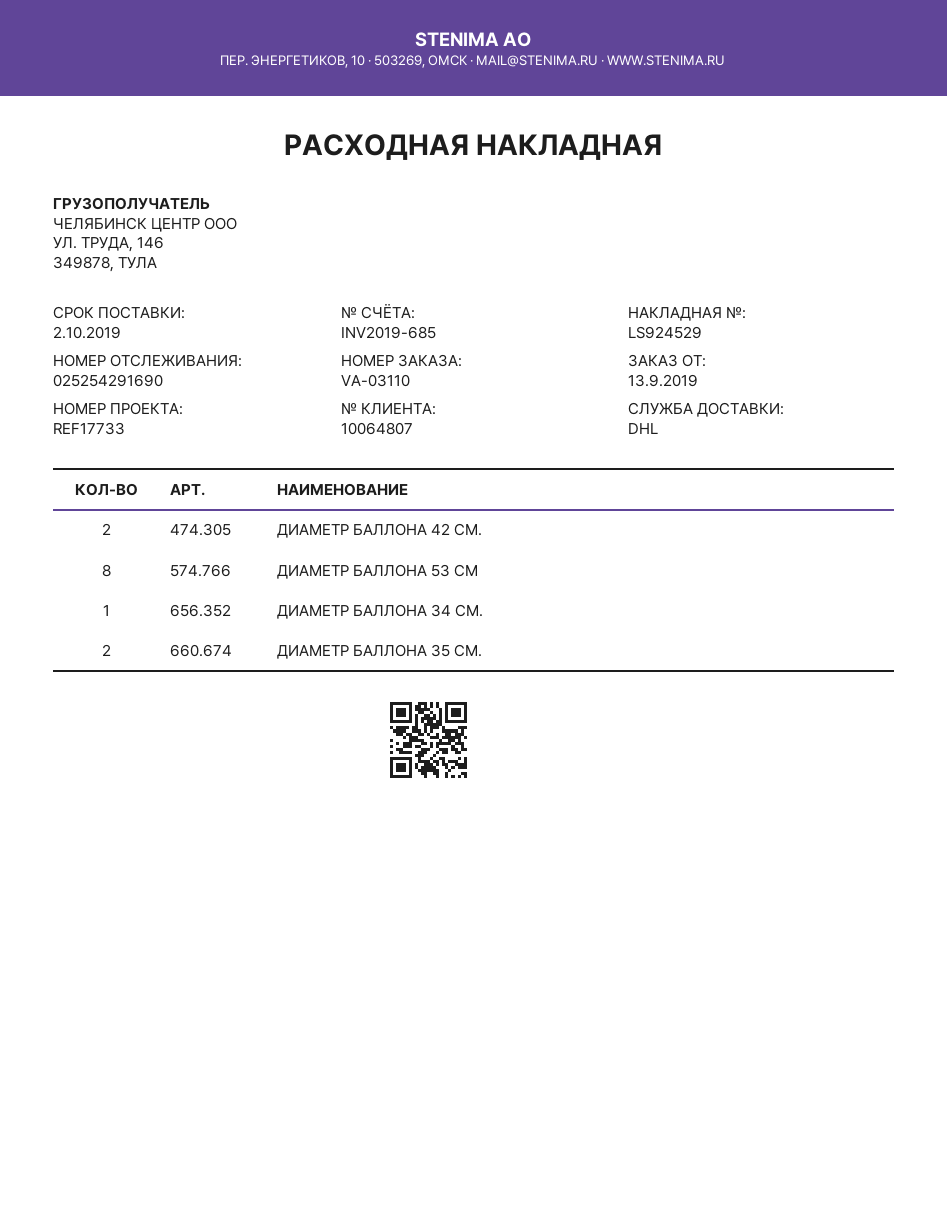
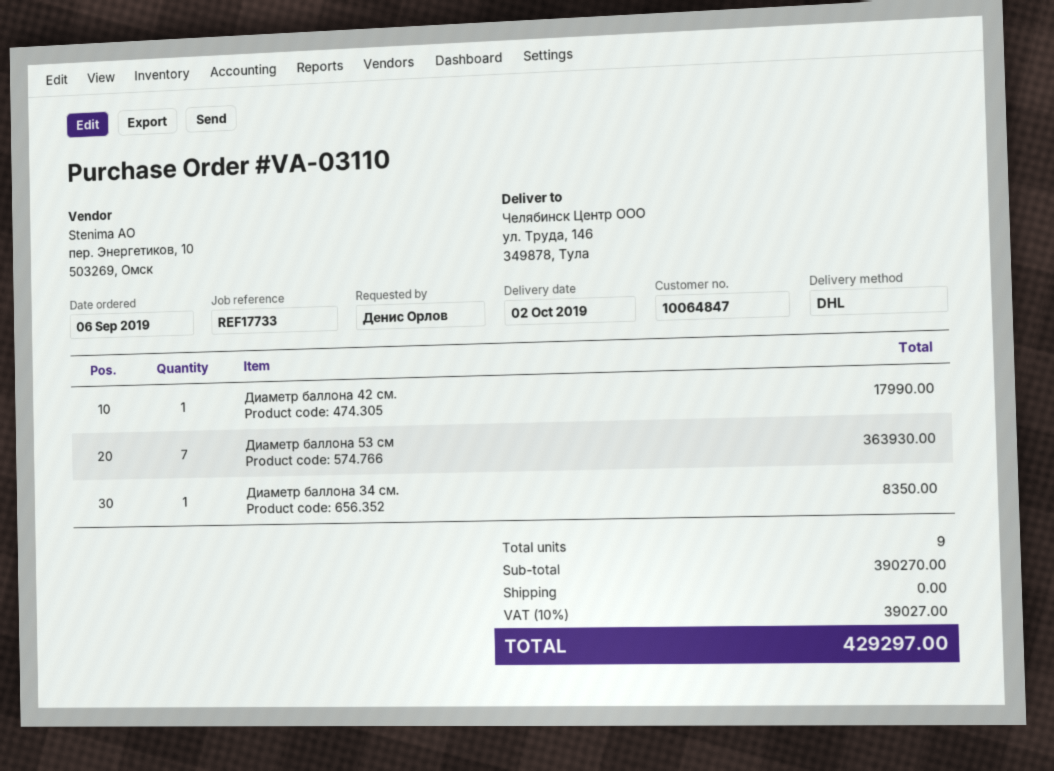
order date: 2019-09-13 -> 2019-09-06
customer number: 10064807 -> 10064847
ДИАМЕТР БАЛЛОНА 42 СМ.: 2 -> 1
ДИАМЕТР БАЛЛОНА 53 СМ: 8 -> 7
ДИАМЕТР БАЛЛОНА 35 СМ.: 2 -> none

